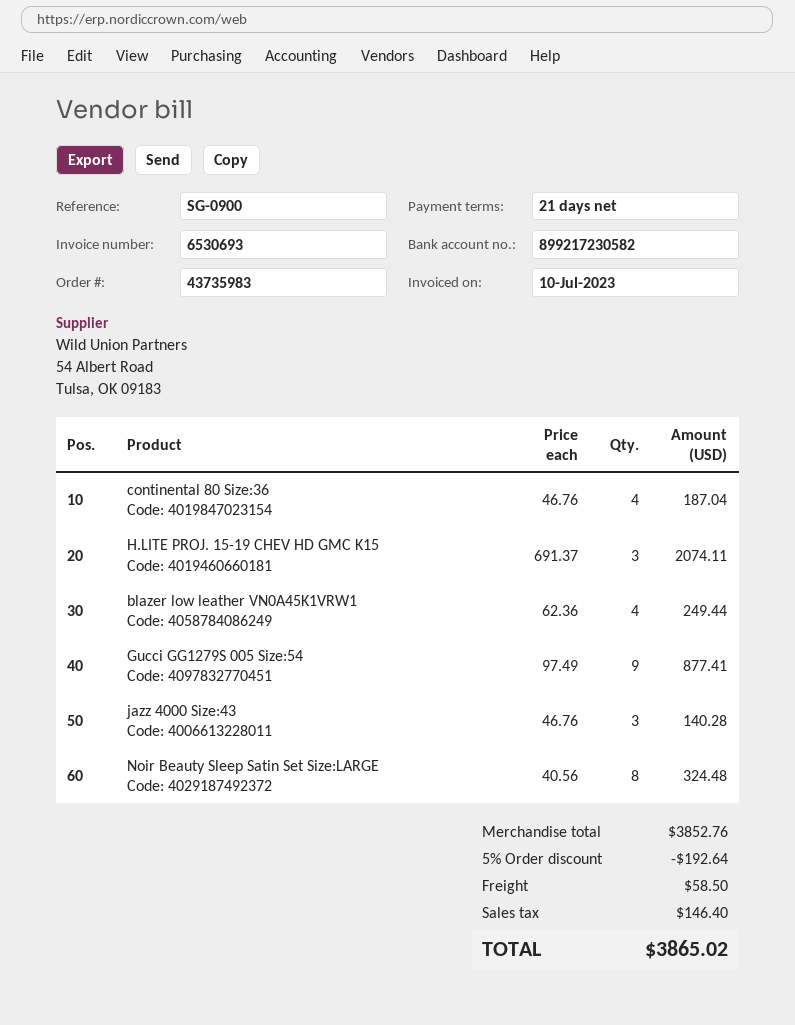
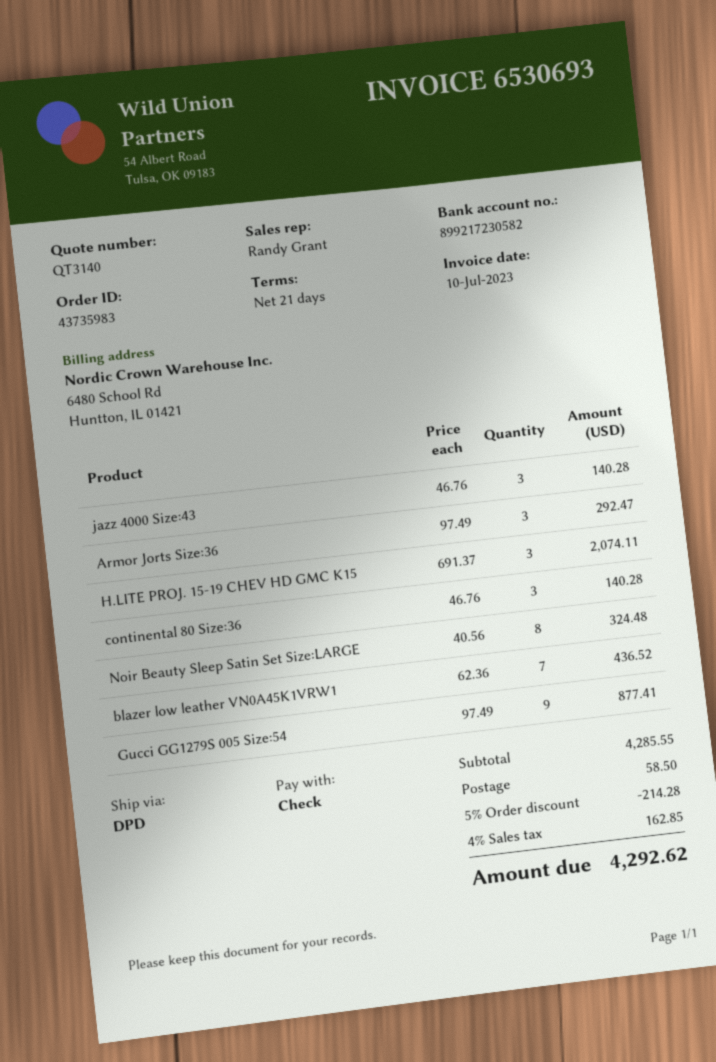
continental 80 Size:36: 4 x 46.76 = 187.04 -> 3 x 46.76 = 140.28
blazer low leather VN0A45K1VRW1: 4 x 62.36 = 249.44 -> 7 x 62.36 = 436.52
Armor Jorts Size:36: none -> 3 x 97.49 = 292.47
subtotal: 3852.76 -> 4285.55
discount: 5% = 192.64 -> 5% = 214.28
tax: 146.40 -> 162.85
total: 3865.02 -> 4292.62

